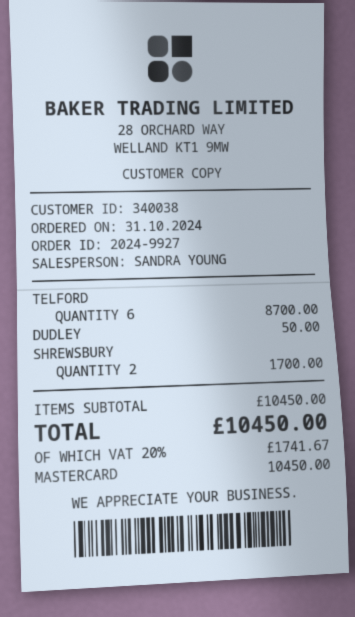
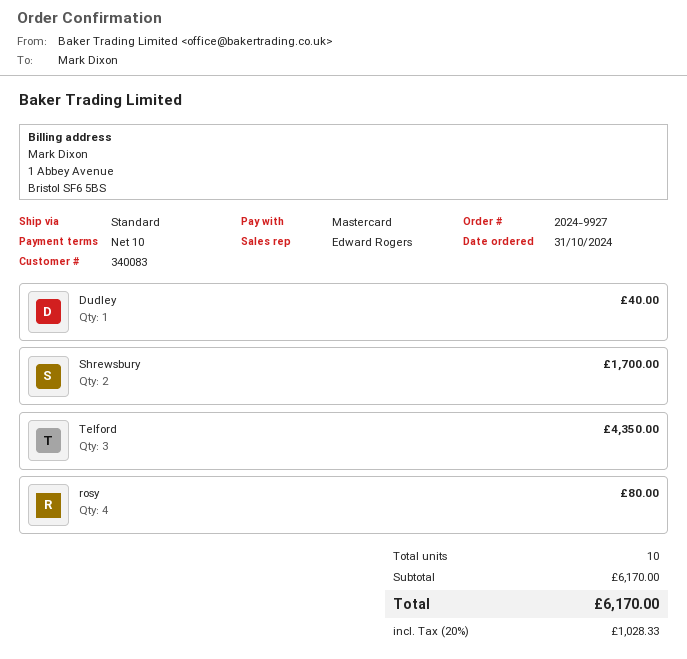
customer number: 340038 -> 340083
sales rep: SANDRA YOUNG -> Edward Rogers
TELFORD: 6 for 8700.00 -> 3 for 4350.00
DUDLEY: 1 for 50.00 -> 1 for 40.00
rosy: none -> 4 for 80.00
subtotal: 10450.00 -> 6170.00
tax: 20% = 1741.67 -> 20% = 1028.33
total: 10450.00 -> 6170.00

